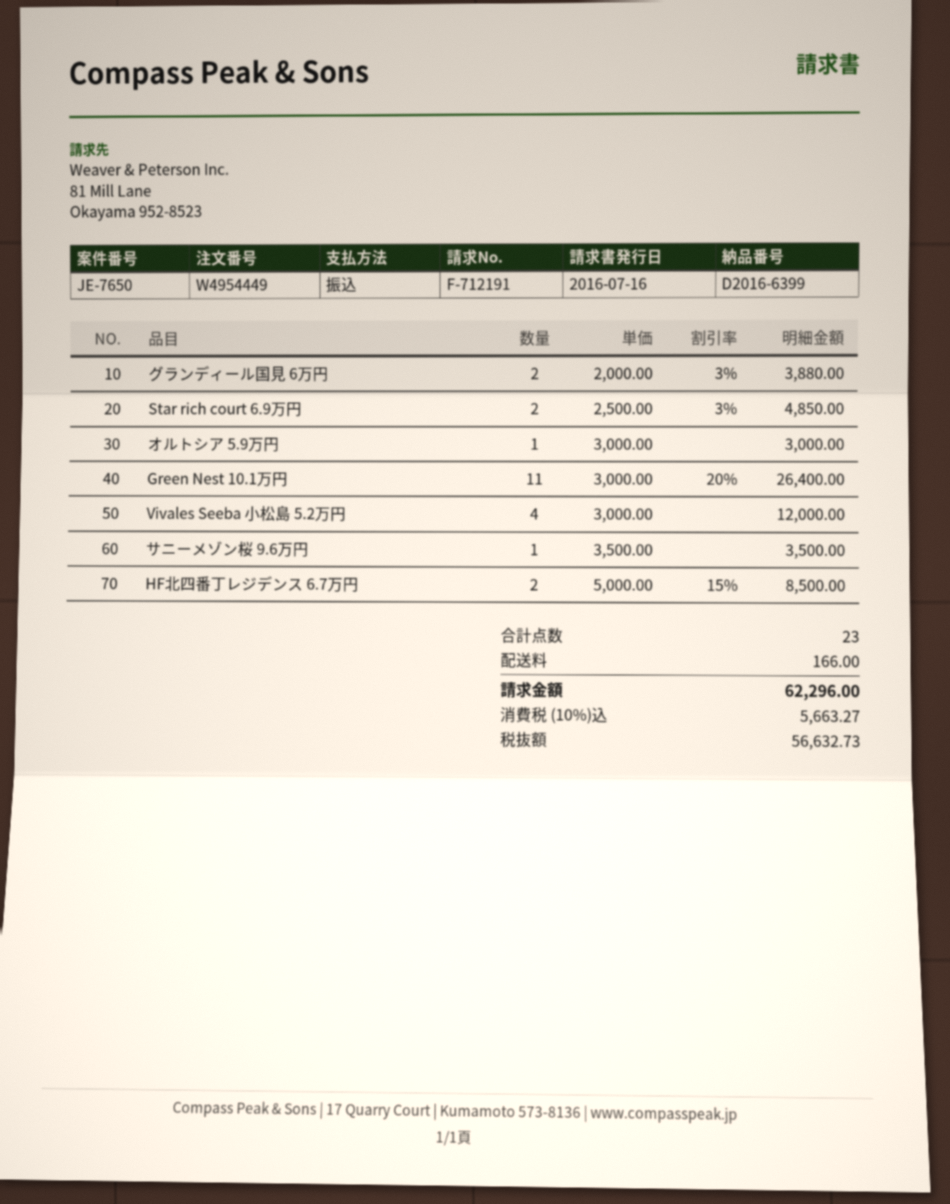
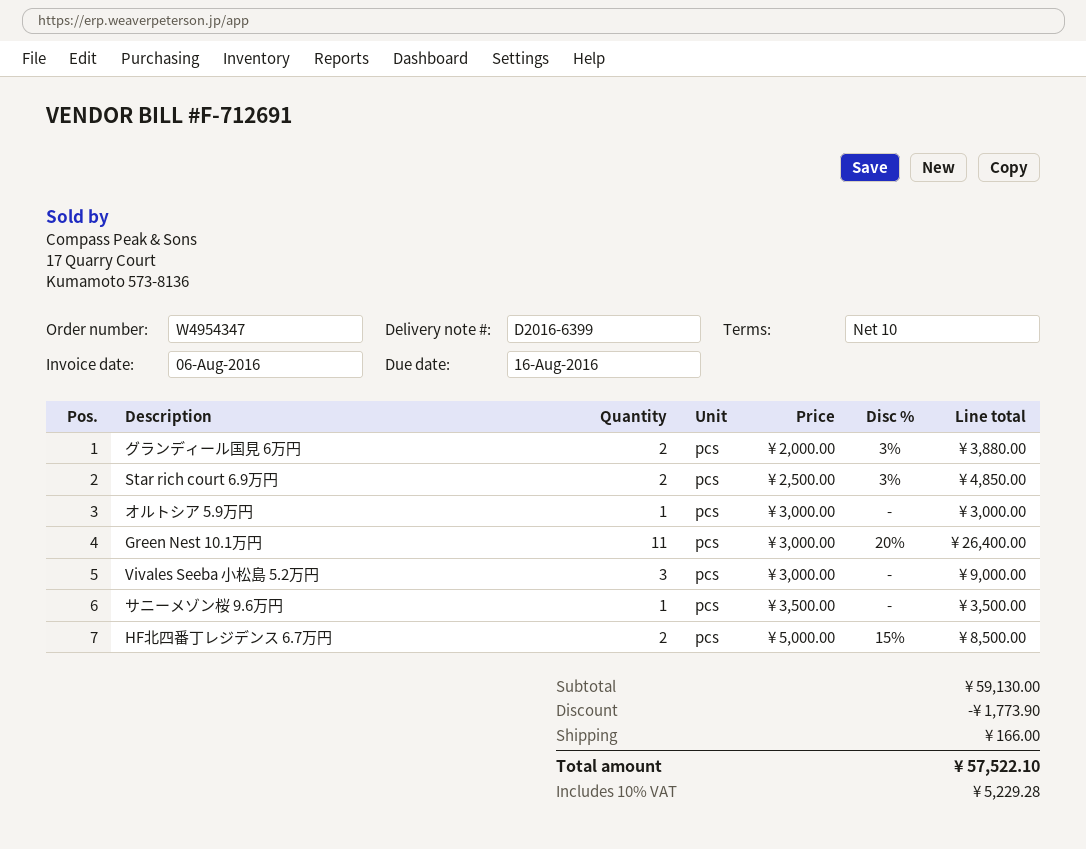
order number: W4954449 -> W4954347
invoice number: F-712191 -> F-712691
invoice date: 2016-07-16 -> 2016-08-06
Vivales Seeba 小松島 5.2万円: 4 x 3000.00 = 12000.00 -> 3 x 3000.00 = 9000.00
discount: none -> 1773.90
tax: 10% = 5663.27 -> 10% = 5229.28
total: 62296.00 -> 57522.10

